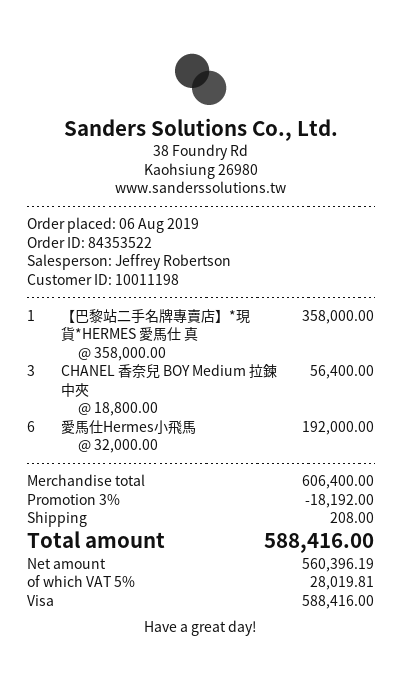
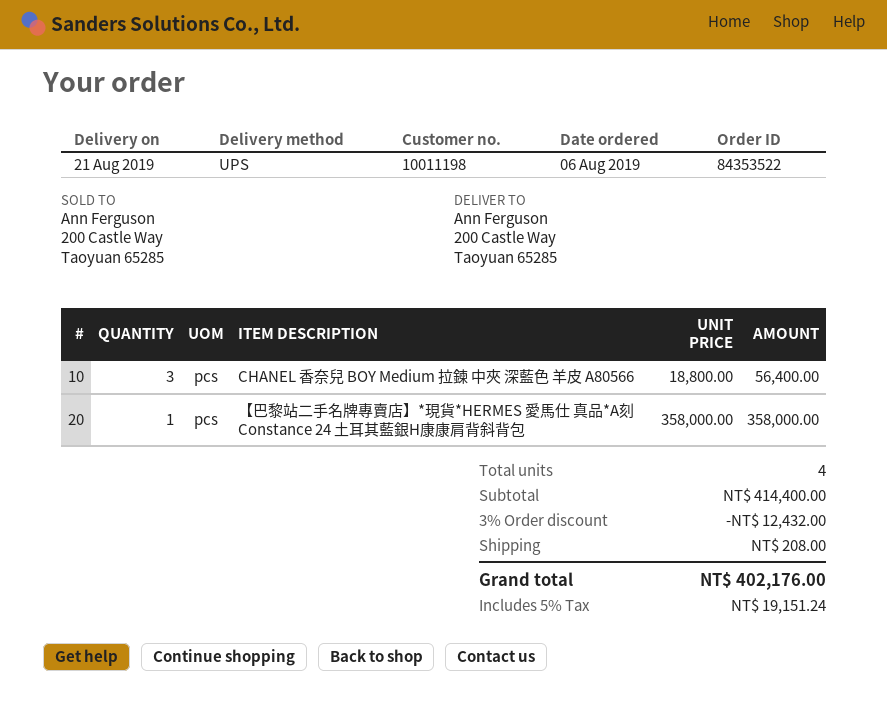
愛馬仕Hermes小飛馬: 6 x 32000.00 = 192000.00 -> none
subtotal: 606400.00 -> 414400.00
discount: 3% = 18192.00 -> 3% = 12432.00
tax: 5% = 28019.81 -> 5% = 19151.24
total: 588416.00 -> 402176.00

